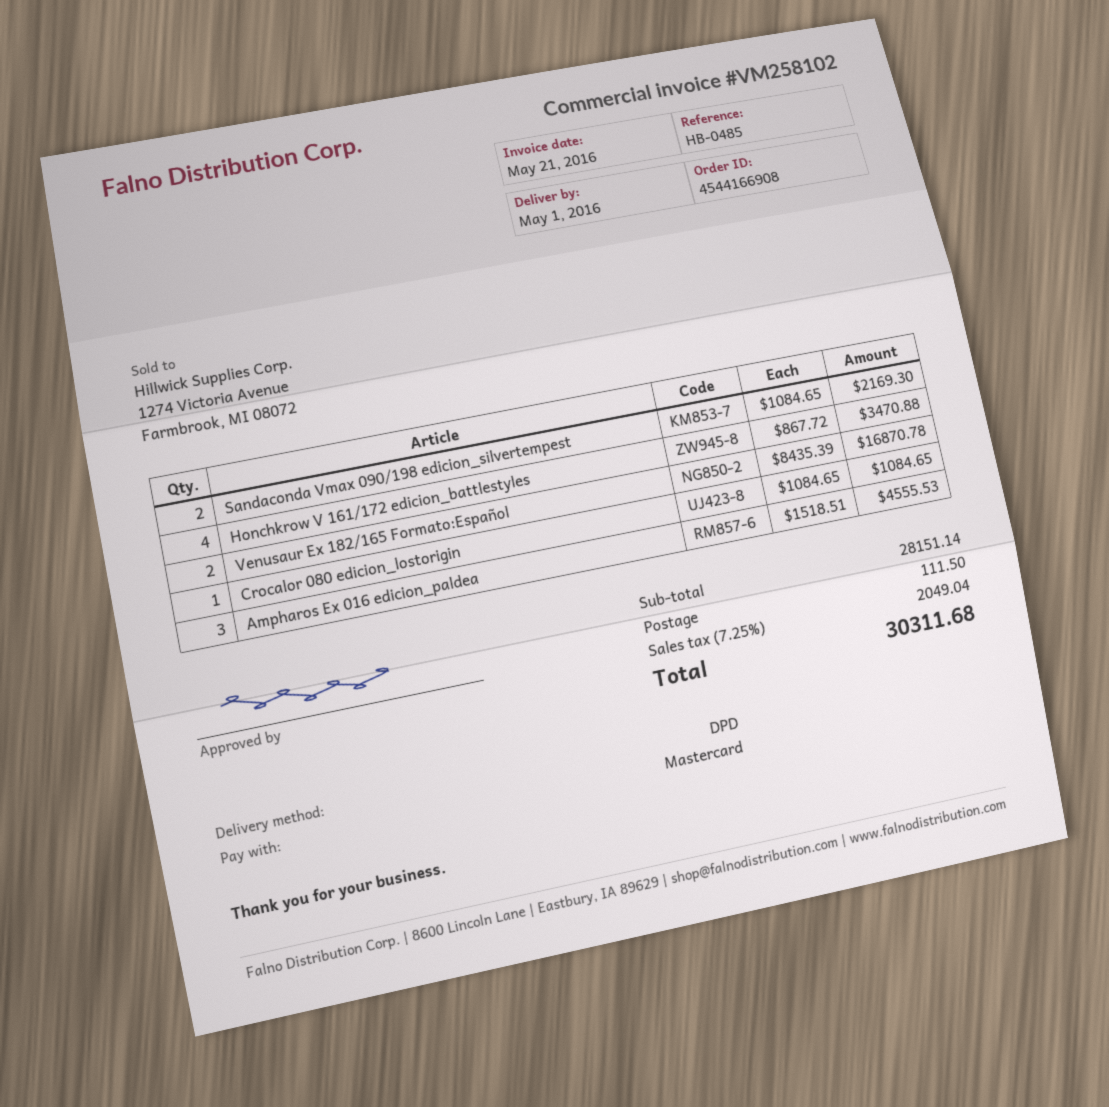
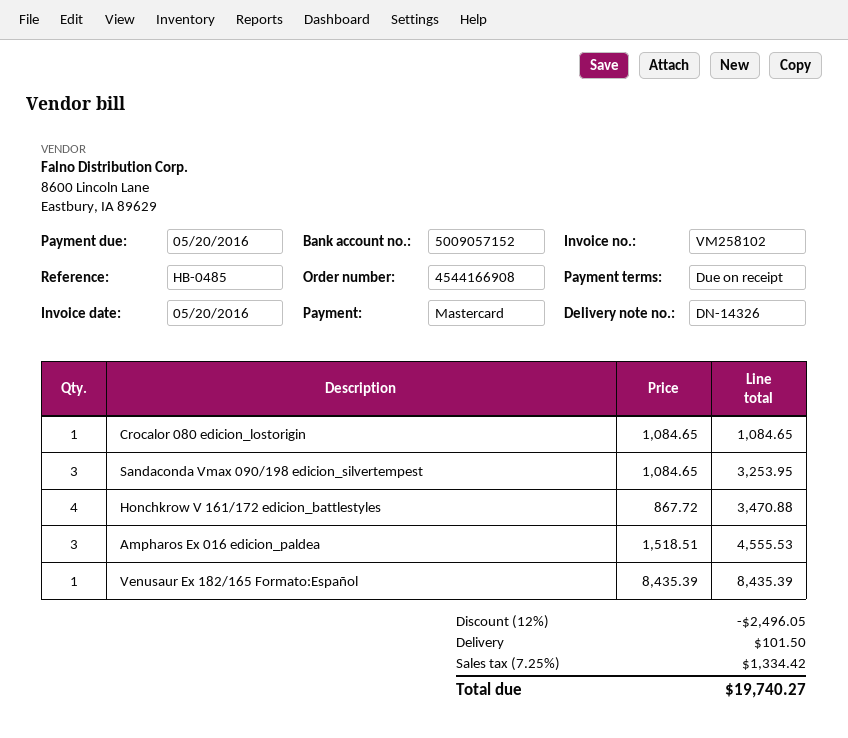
invoice date: 2016-05-21 -> 2016-05-20
Sandaconda Vmax 090/198 edicion_silvertempest: 2 x 1084.65 = 2169.30 -> 3 x 1084.65 = 3253.95
Venusaur Ex 182/165 Formato:Español: 2 x 8435.39 = 16870.78 -> 1 x 8435.39 = 8435.39
discount: none -> 12% = 2496.05
shipping: 111.50 -> 101.50
tax: 7.25% = 2049.04 -> 7.25% = 1334.42
total: 30311.68 -> 19740.27

